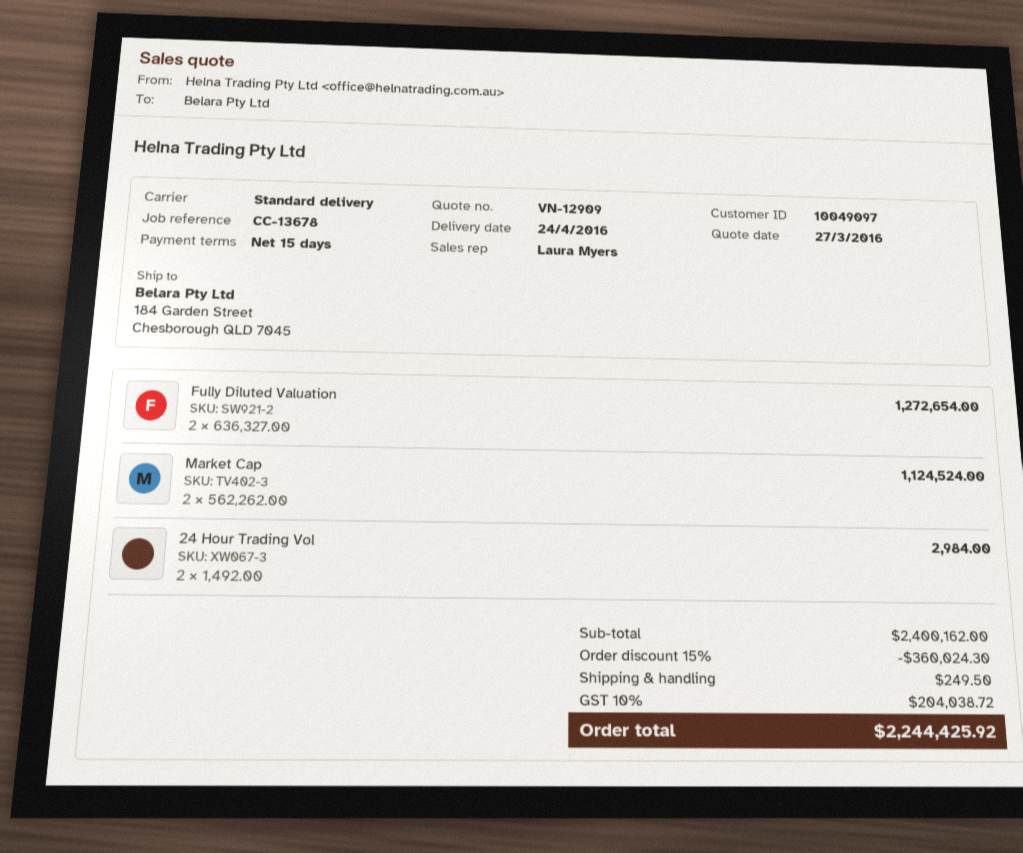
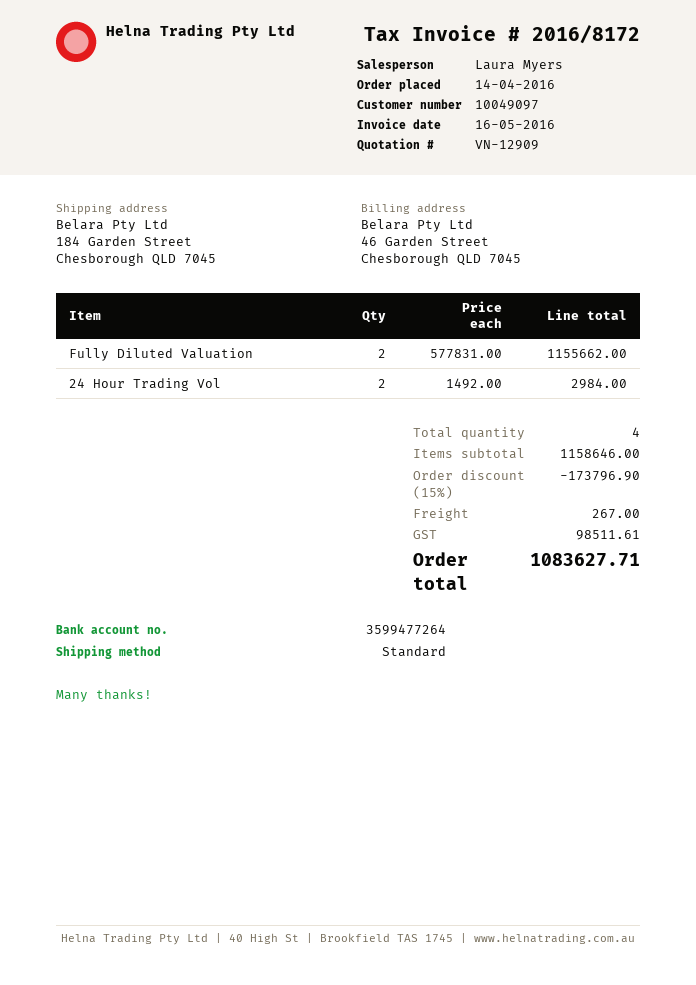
Fully Diluted Valuation: 2 x 636327.00 = 1272654.00 -> 2 x 577831.00 = 1155662.00
Market Cap: 2 x 562262.00 = 1124524.00 -> none
subtotal: 2400162.00 -> 1158646.00
discount: 15% = 360024.30 -> 15% = 173796.90
shipping: 249.50 -> 267.00
tax: 204038.72 -> 98511.61
total: 2244425.92 -> 1083627.71

